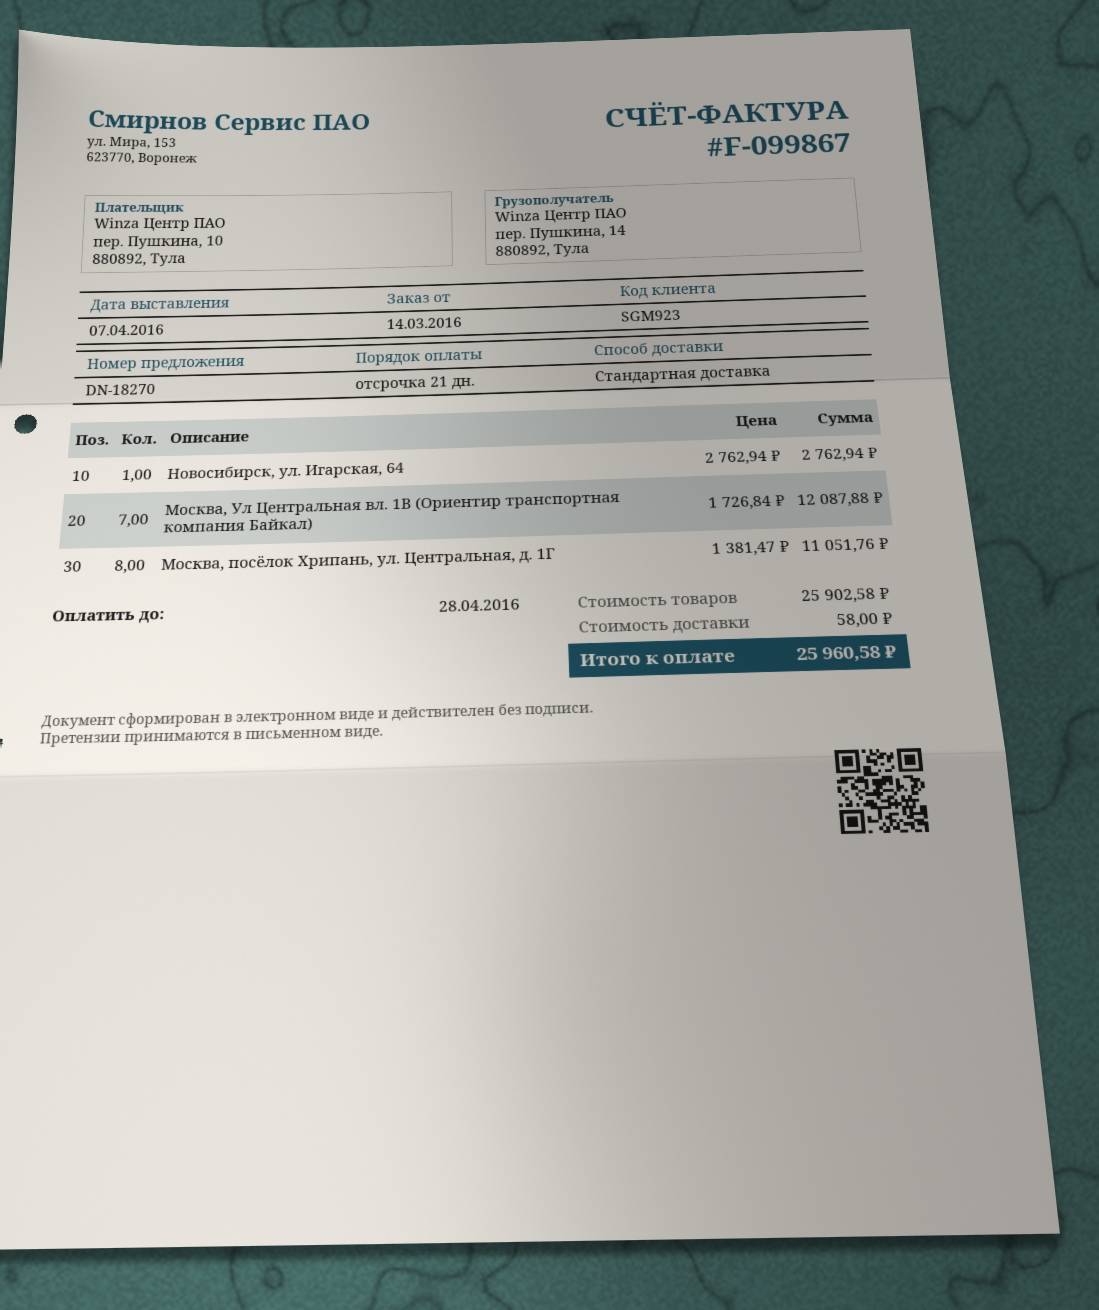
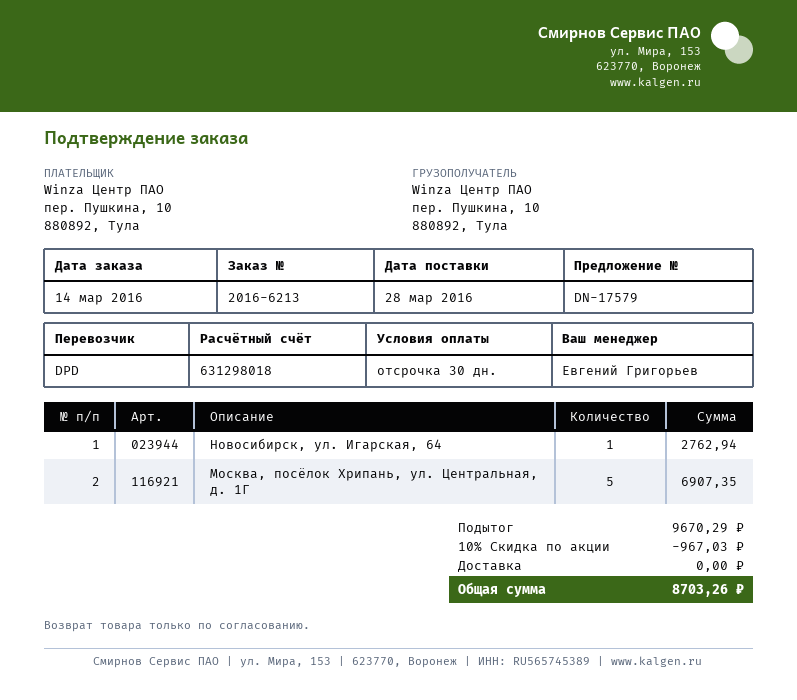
quote number: DN-18270 -> DN-17579
payment terms: 21 days -> 30 days
shipping method: standard -> DPD
ship to: пер. Пушкина, 14, 880892, Тула -> пер. Пушкина, 10, 880892, Тула
Москва, Ул Центральная вл. 1В (Ориентир транспортная компания Байкал): 7 for 12087.88 -> none
Москва, посёлок Хрипань, ул. Центральная, д. 1Г: 8 for 11051.76 -> 5 for 6907.35
subtotal: 25902.58 -> 9670.29
discount: none -> 10% = 967.03
shipping: 58.00 -> 0.00
total: 25960.58 -> 8703.26

